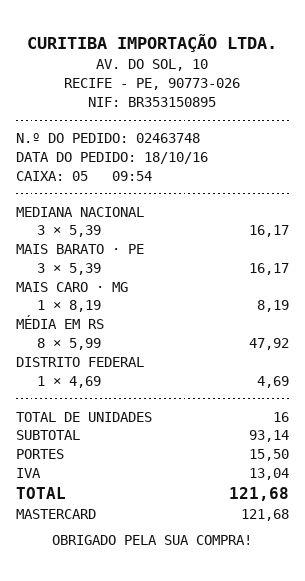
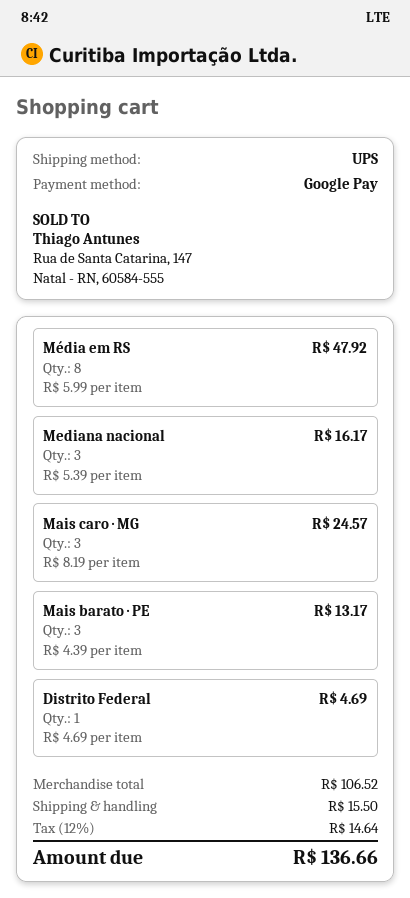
payment method: Mastercard -> Google Pay
MAIS BARATO · PE: 3 x 5.39 = 16.17 -> 3 x 4.39 = 13.17
MAIS CARO · MG: 1 x 8.19 = 8.19 -> 3 x 8.19 = 24.57
subtotal: 93.14 -> 106.52
tax: 13.04 -> 14.64
total: 121.68 -> 136.66

